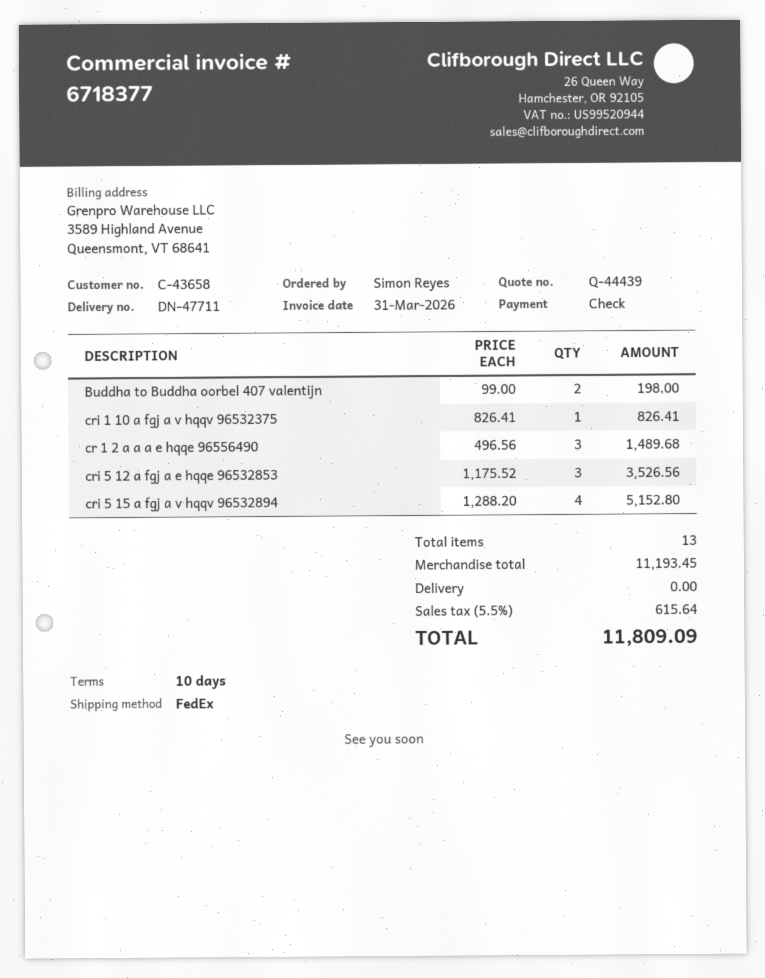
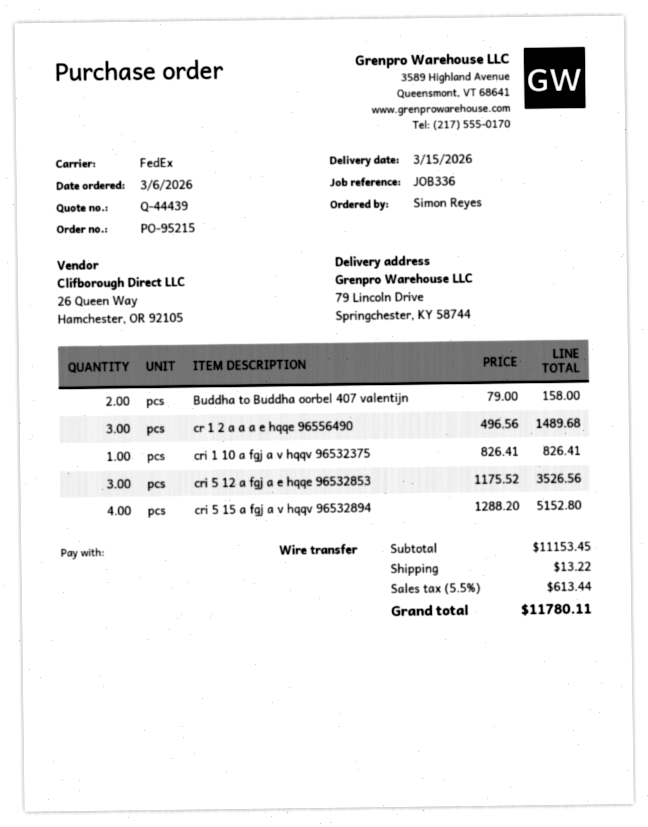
payment method: cheque -> bank transfer
Buddha to Buddha oorbel 407 valentijn: 2 x 99.00 = 198.00 -> 2 x 79.00 = 158.00
subtotal: 11193.45 -> 11153.45
shipping: 0.00 -> 13.22
tax: 5.5% = 615.64 -> 5.5% = 613.44
total: 11809.09 -> 11780.11

